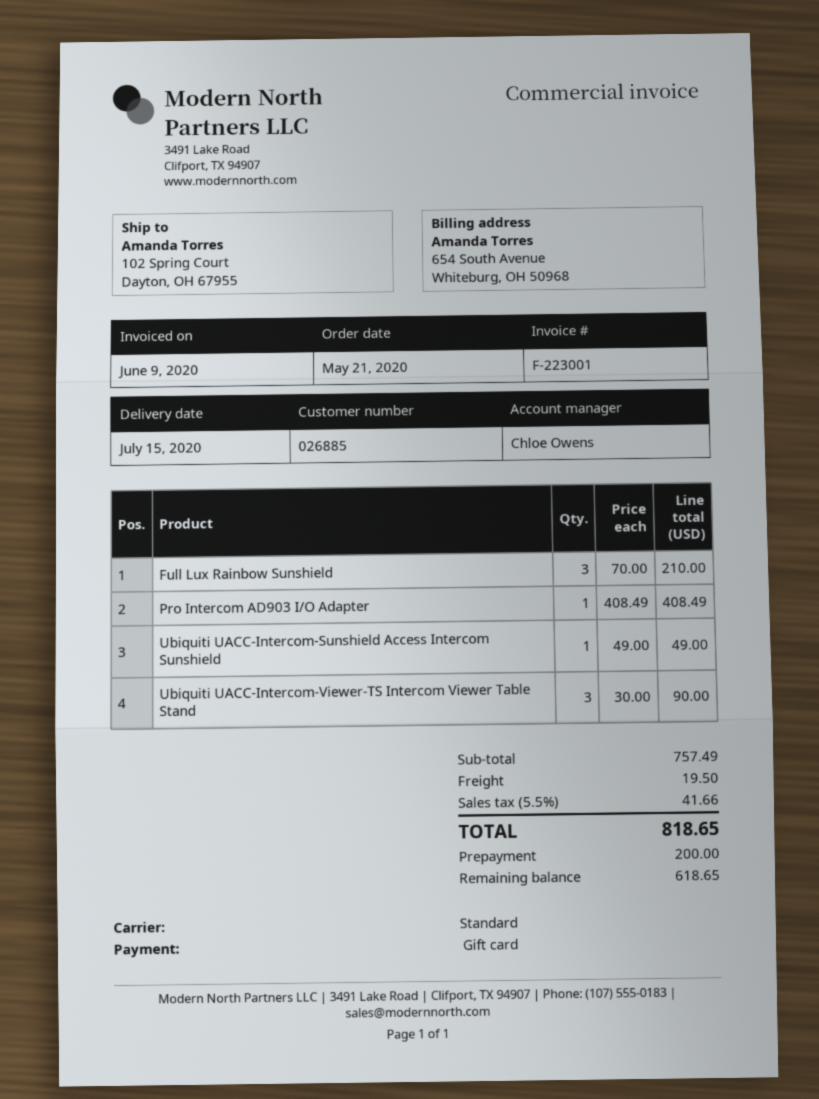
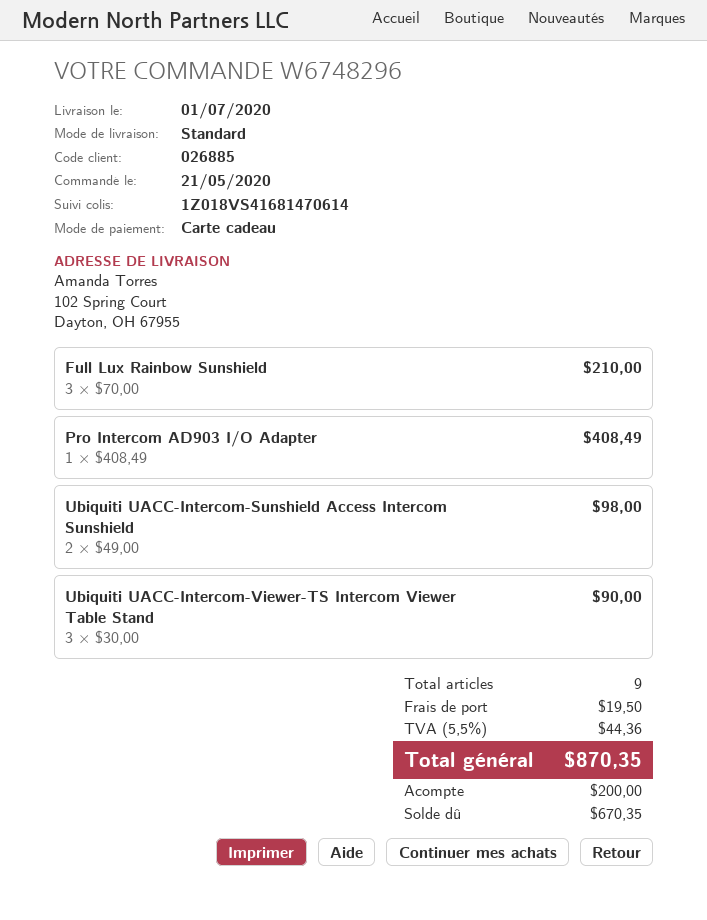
delivery date: 2020-07-15 -> 2020-07-01
Ubiquiti UACC-Intercom-Sunshield Access Intercom Sunshield: 1 x 49.00 = 49.00 -> 2 x 49.00 = 98.00
tax: 5.5% = 41.66 -> 5.5% = 44.36
total: 818.65 -> 870.35
balance: 618.65 -> 670.35

